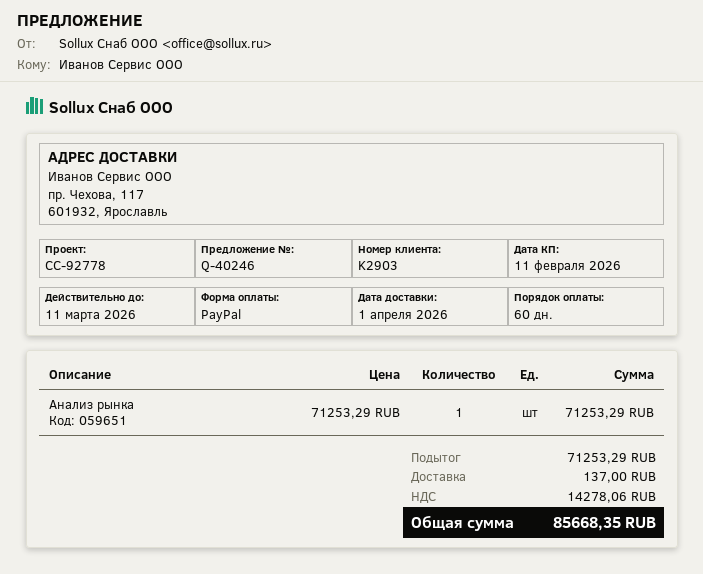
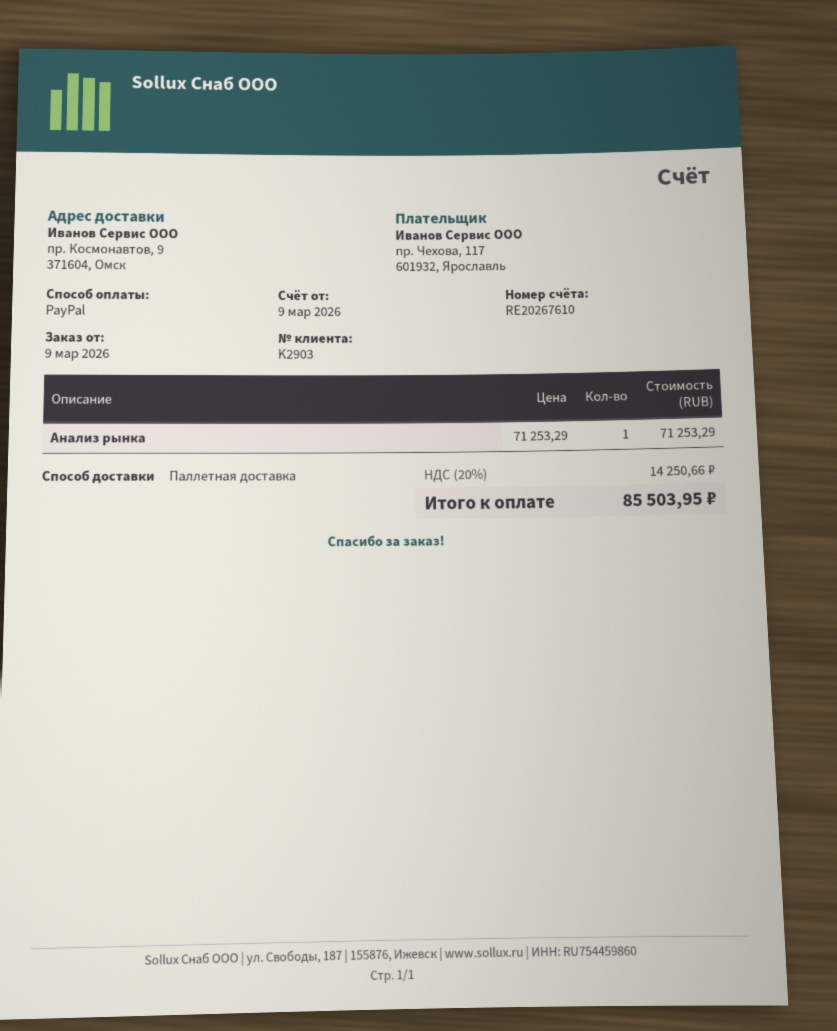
ship to: пр. Чехова, 117, 601932, Ярославль -> пр. Космонавтов, 9, 371604, Омск
shipping: 137.00 -> none
tax: 14278.06 -> 14250.66
total: 85668.35 -> 85503.95

